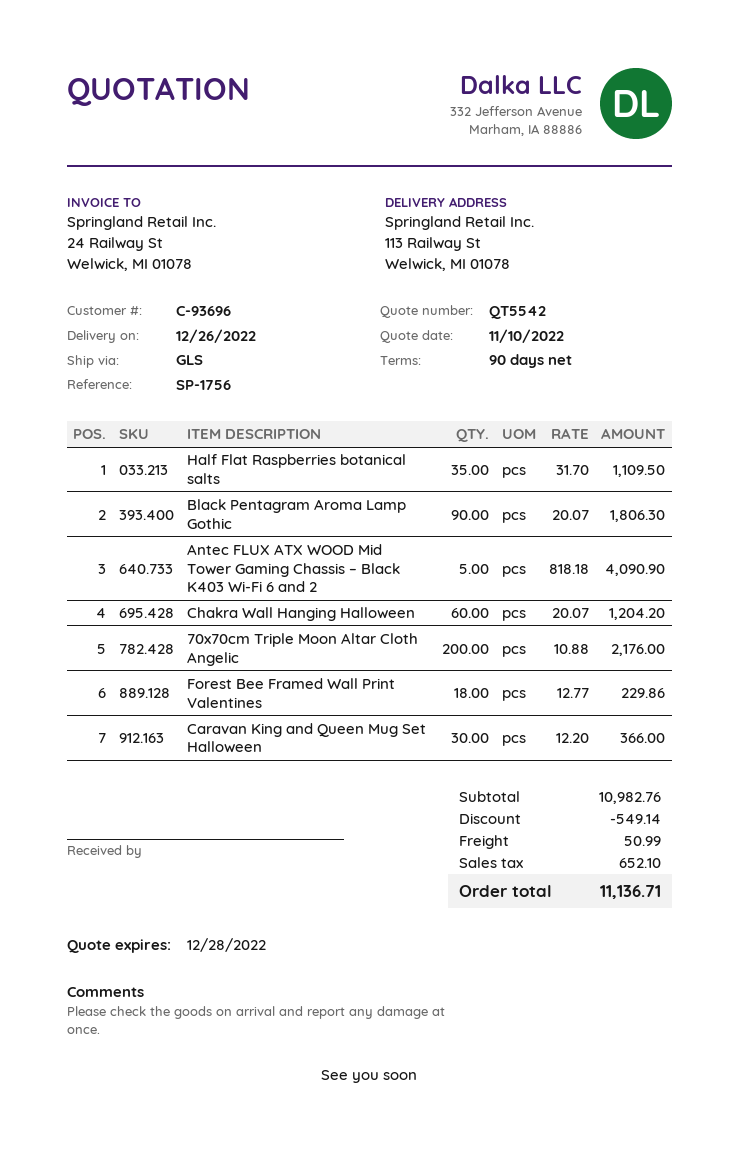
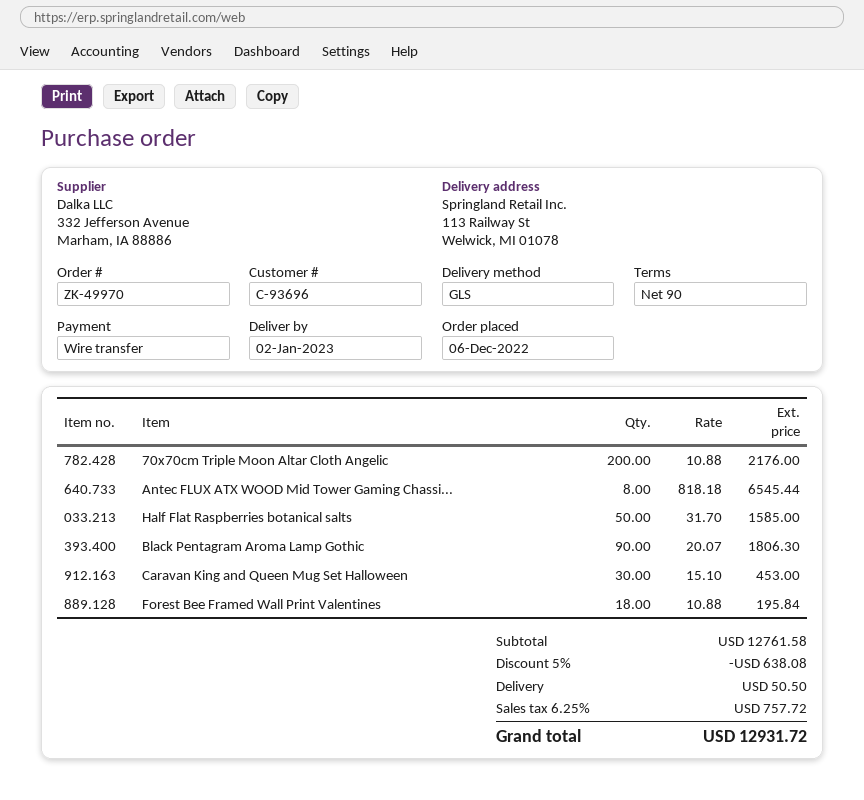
delivery date: 2022-12-26 -> 2023-01-02
Half Flat Raspberries botanical salts: 35 x 31.70 = 1109.50 -> 50 x 31.70 = 1585.00
Antec FLUX ATX WOOD Mid Tower Gaming Chassis – Black K403 Wi-Fi 6 and 2: 5 x 818.18 = 4090.90 -> 8 x 818.18 = 6545.44
Chakra Wall Hanging Halloween: 60 x 20.07 = 1204.20 -> none
Forest Bee Framed Wall Print Valentines: 18 x 12.77 = 229.86 -> 18 x 10.88 = 195.84
Caravan King and Queen Mug Set Halloween: 30 x 12.20 = 366.00 -> 30 x 15.10 = 453.00
subtotal: 10982.76 -> 12761.58
discount: 549.14 -> 638.08
shipping: 50.99 -> 50.50
tax: 652.10 -> 757.72
total: 11136.71 -> 12931.72

